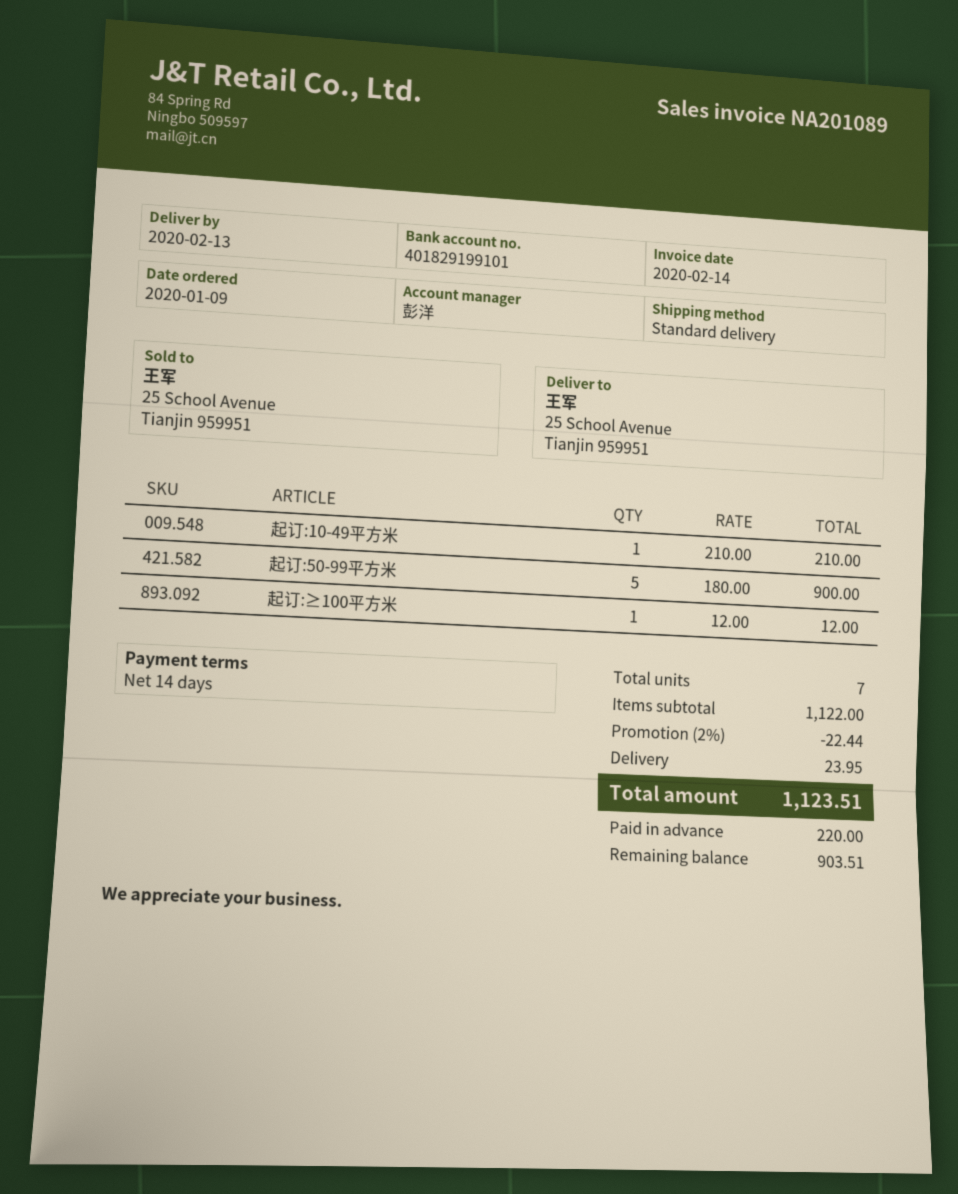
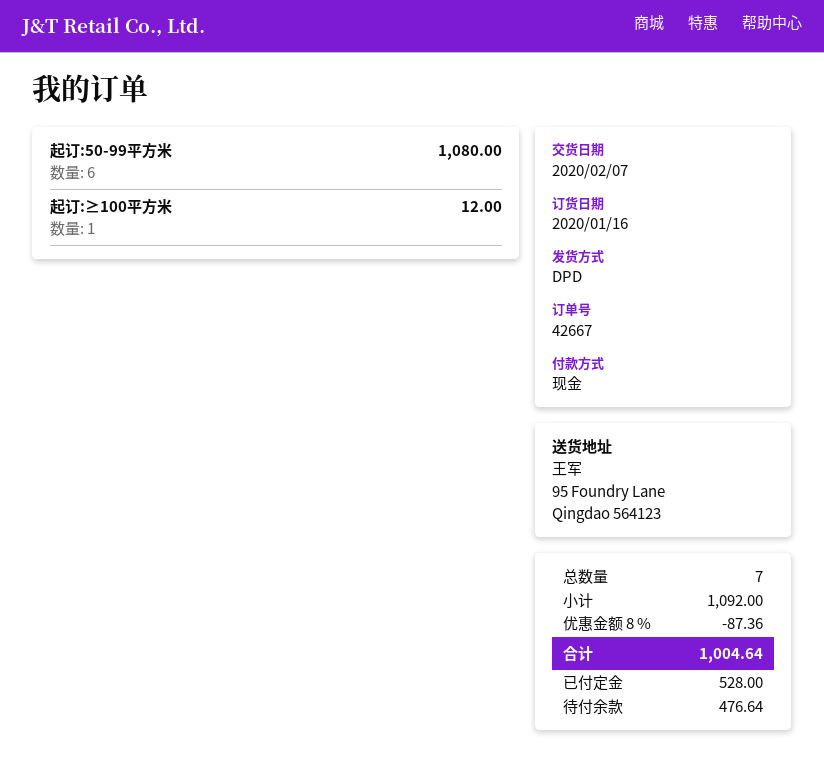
order date: 2020-01-09 -> 2020-01-16
delivery date: 2020-02-13 -> 2020-02-07
shipping method: standard -> DPD
ship to: 25 School Avenue, Tianjin 959951 -> 95 Foundry Lane, Qingdao 564123
起订:10-49平方米: 1 for 210.00 -> none
起订:50-99平方米: 5 for 900.00 -> 6 for 1080.00
subtotal: 1122.00 -> 1092.00
discount: 2% = 22.44 -> 8% = 87.36
shipping: 23.95 -> none
total: 1123.51 -> 1004.64
deposit: 220.00 -> 528.00
balance: 903.51 -> 476.64

